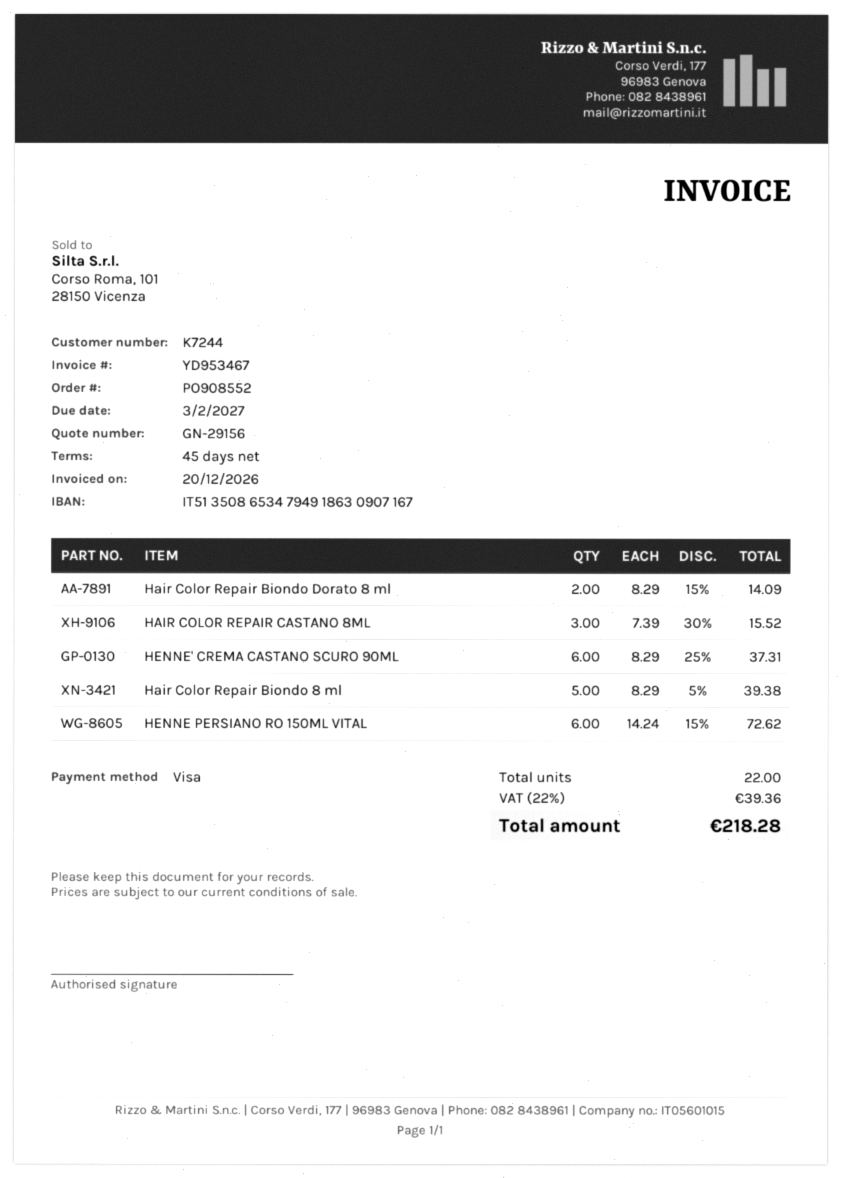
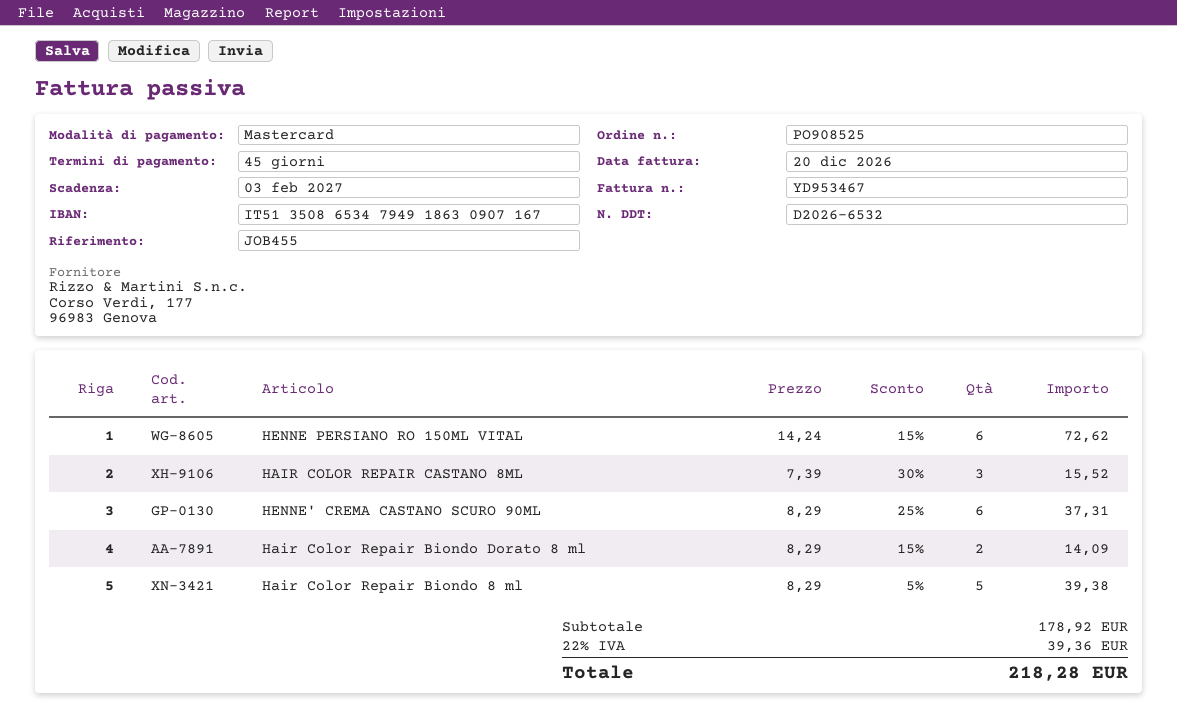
order number: PO908552 -> PO908525
payment method: Visa -> Mastercard

